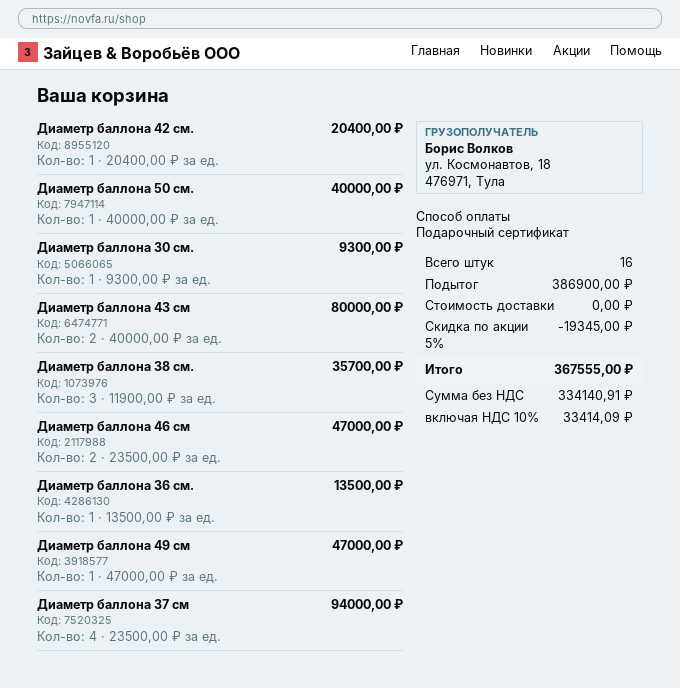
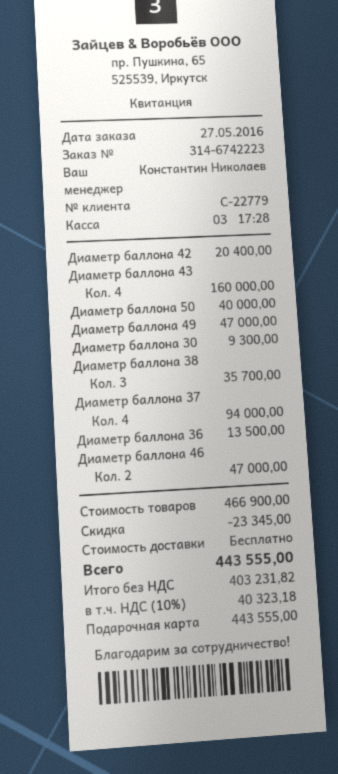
Диаметр баллона 43 см: 2 for 80000.00 -> 4 for 160000.00
subtotal: 386900.00 -> 466900.00
discount: 19345.00 -> 23345.00
net: 334140.91 -> 403231.82
tax: 10% = 33414.09 -> 10% = 40323.18
total: 367555.00 -> 443555.00

